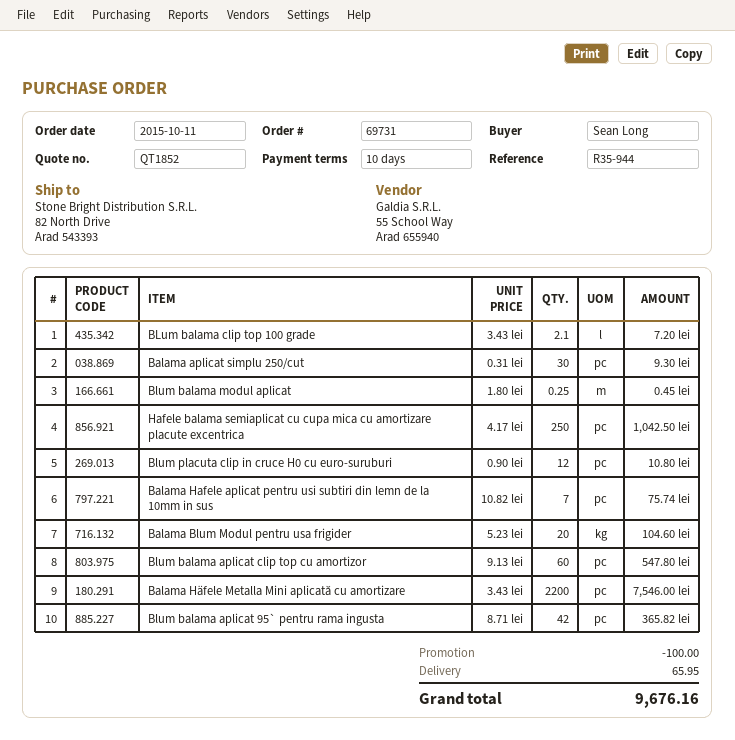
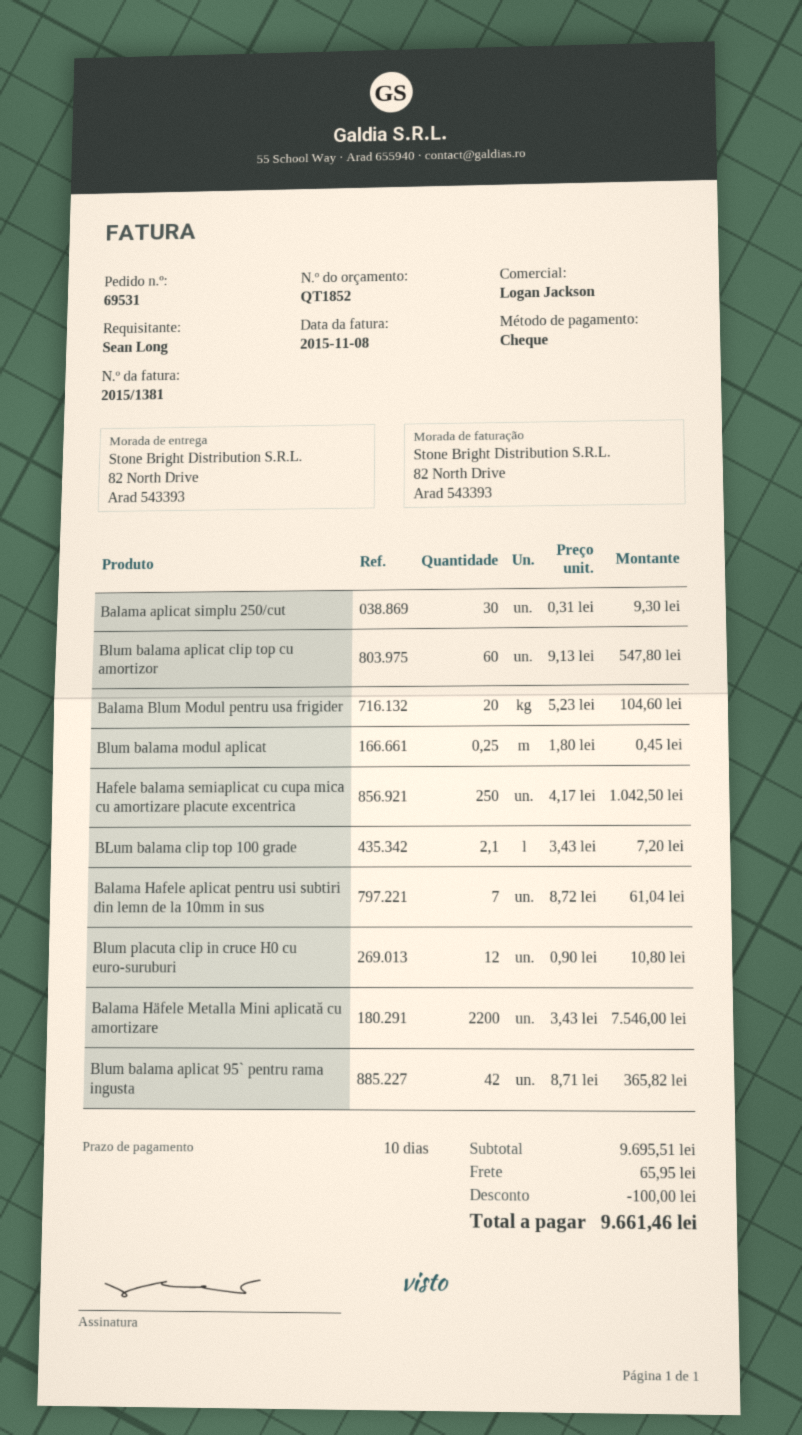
order number: 69731 -> 69531
Balama Hafele aplicat pentru usi subtiri din lemn de la 10mm in sus: 7 x 10.82 = 75.74 -> 7 x 8.72 = 61.04
total: 9676.16 -> 9661.46

